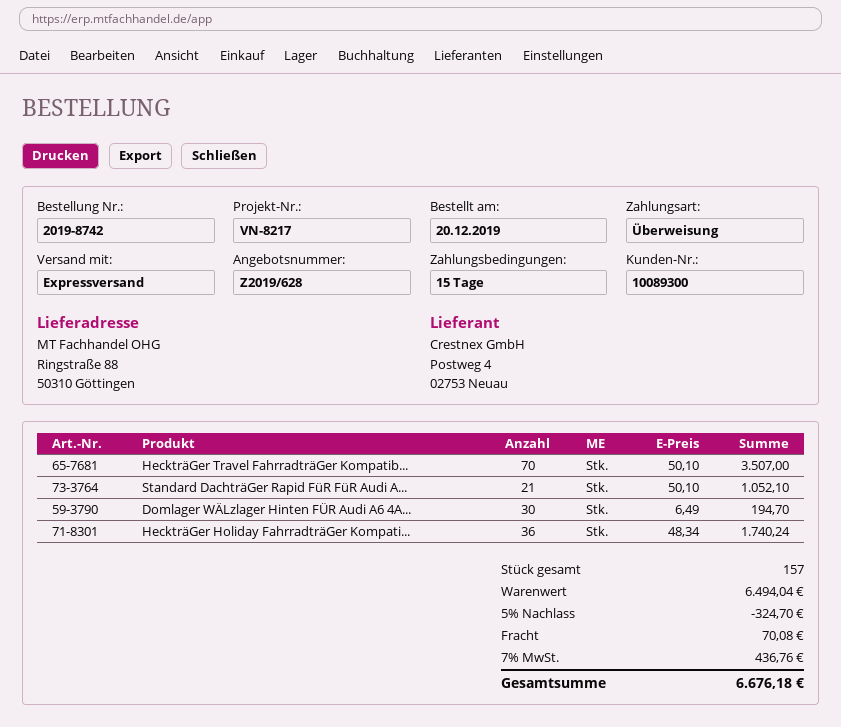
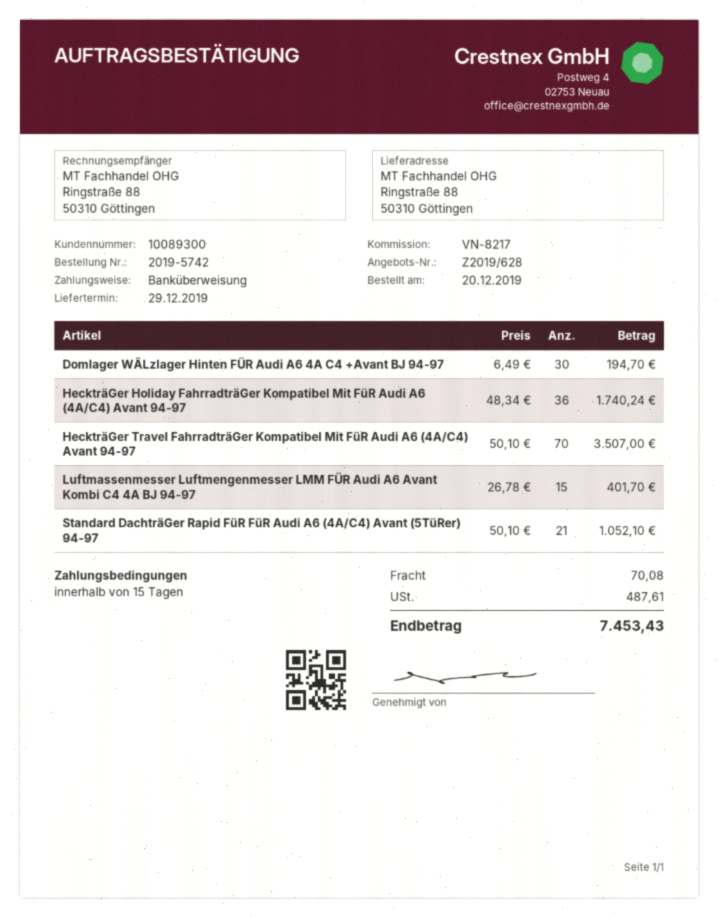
order number: 2019-8742 -> 2019-5742
Luftmassenmesser Luftmengenmesser LMM FÜR Audi A6 Avant Kombi C4 4A BJ 94-97: none -> 15 x 26.78 = 401.70
discount: 5% = 324.70 -> none
tax: 436.76 -> 487.61
total: 6676.18 -> 7453.43

